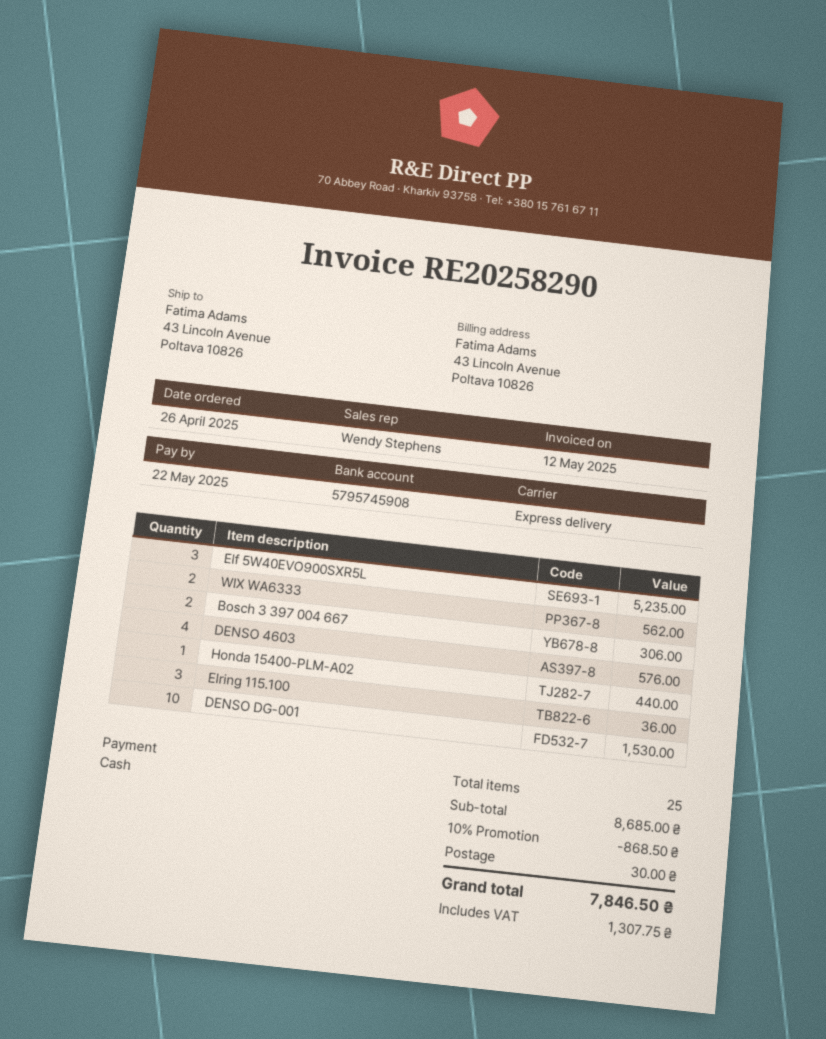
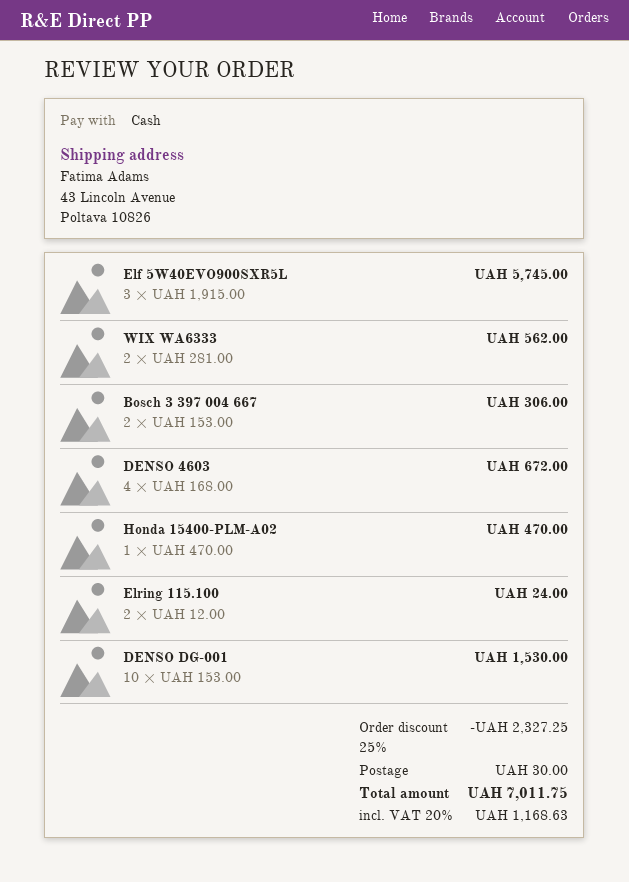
Elf 5W40EVO900SXR5L: 3 for 5235.00 -> 3 for 5745.00
DENSO 4603: 4 for 576.00 -> 4 for 672.00
Honda 15400-PLM-A02: 1 for 440.00 -> 1 for 470.00
Elring 115.100: 3 for 36.00 -> 2 for 24.00
discount: 10% = 868.50 -> 25% = 2327.25
tax: 1307.75 -> 1168.63
total: 7846.50 -> 7011.75

